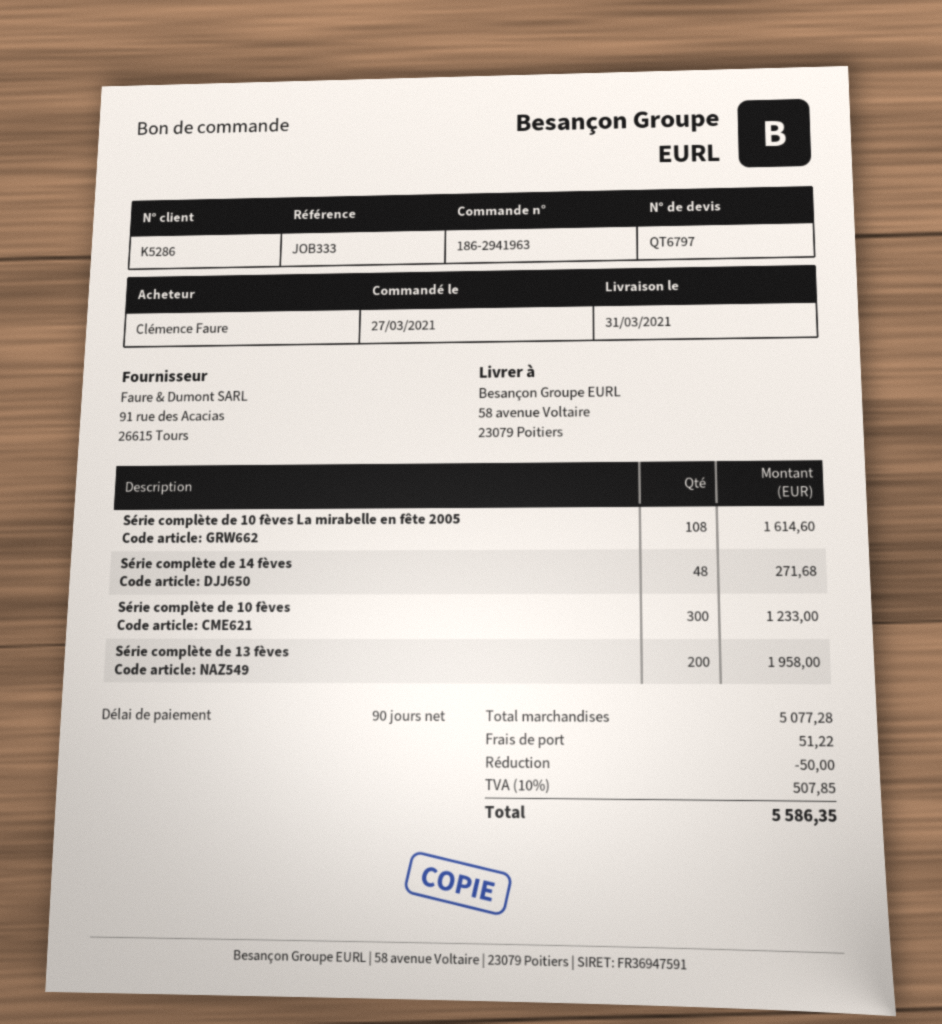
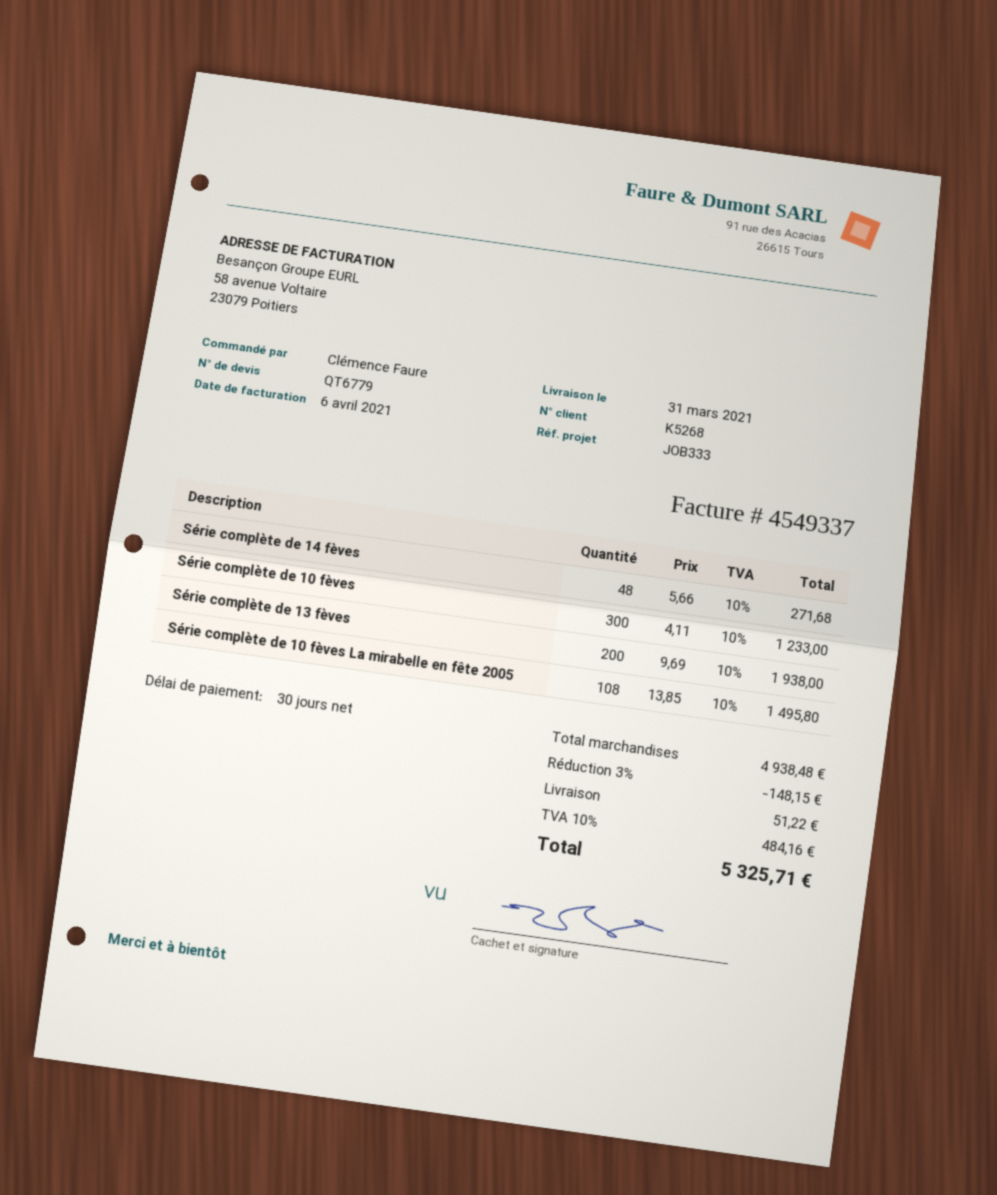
quote number: QT6797 -> QT6779
payment terms: 90 days -> 30 days
customer number: K5286 -> K5268
Série complète de 10 fèves La mirabelle en fête 2005: 108 for 1614.60 -> 108 for 1495.80
Série complète de 13 fèves: 200 for 1958.00 -> 200 for 1938.00
subtotal: 5077.28 -> 4938.48
discount: 50.00 -> 148.15
tax: 10% = 507.85 -> 10% = 484.16
total: 5586.35 -> 5325.71

